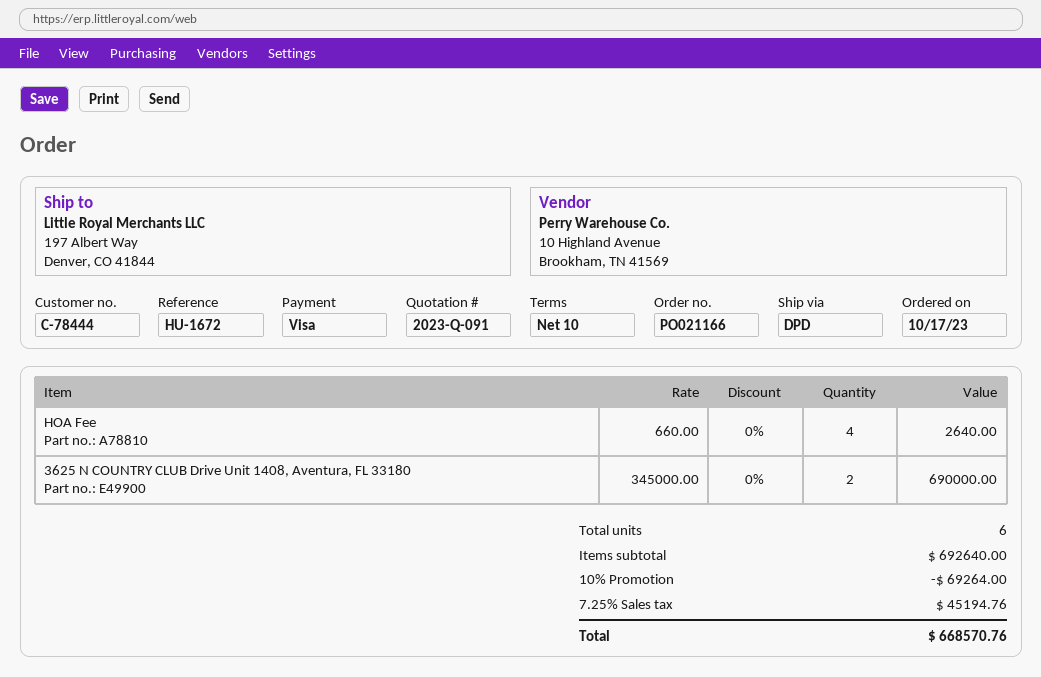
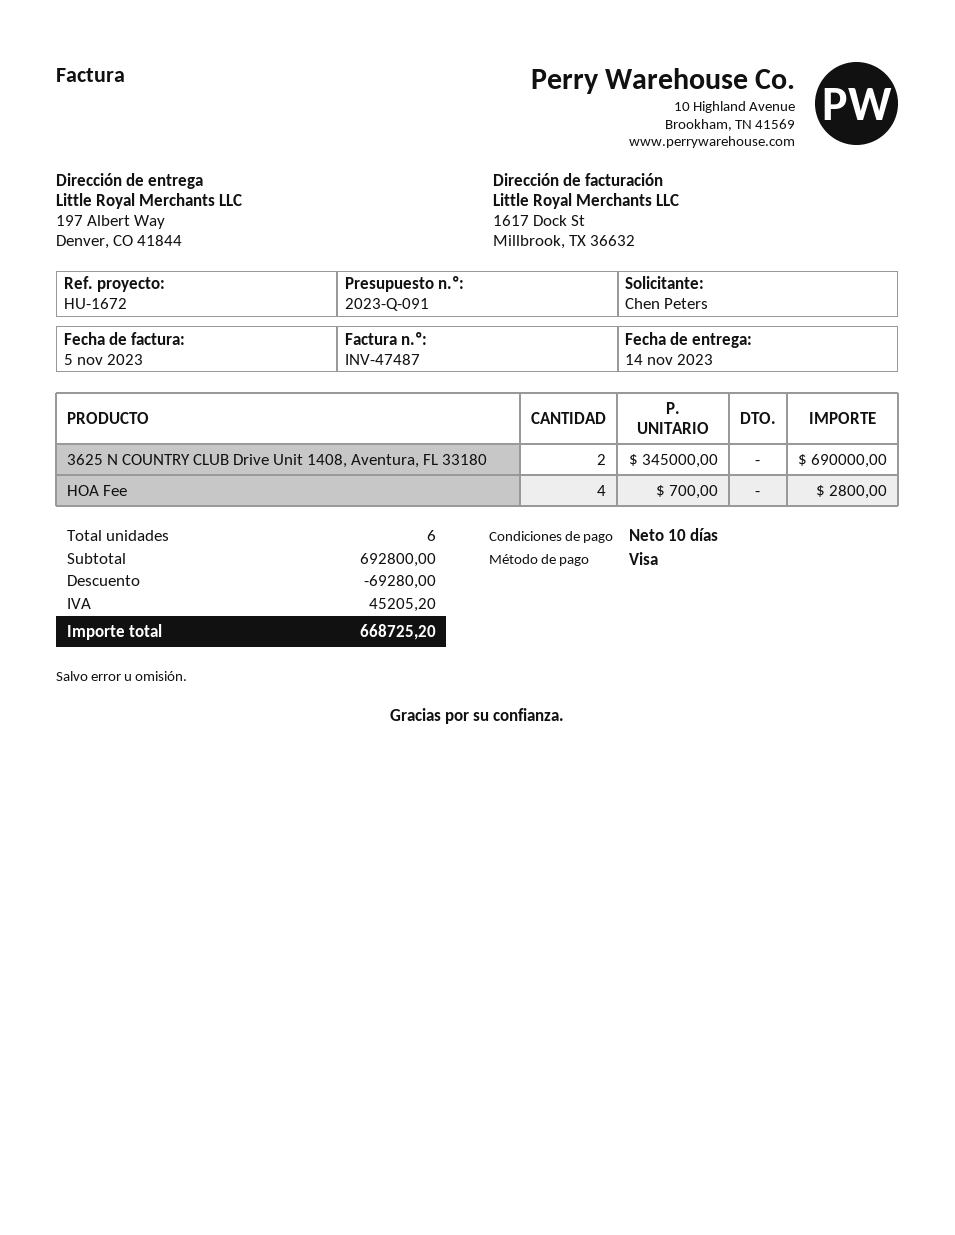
HOA Fee: 4 x 660.00 = 2640.00 -> 4 x 700.00 = 2800.00
subtotal: 692640.00 -> 692800.00
discount: 69264.00 -> 69280.00
tax: 45194.76 -> 45205.20
total: 668570.76 -> 668725.20

